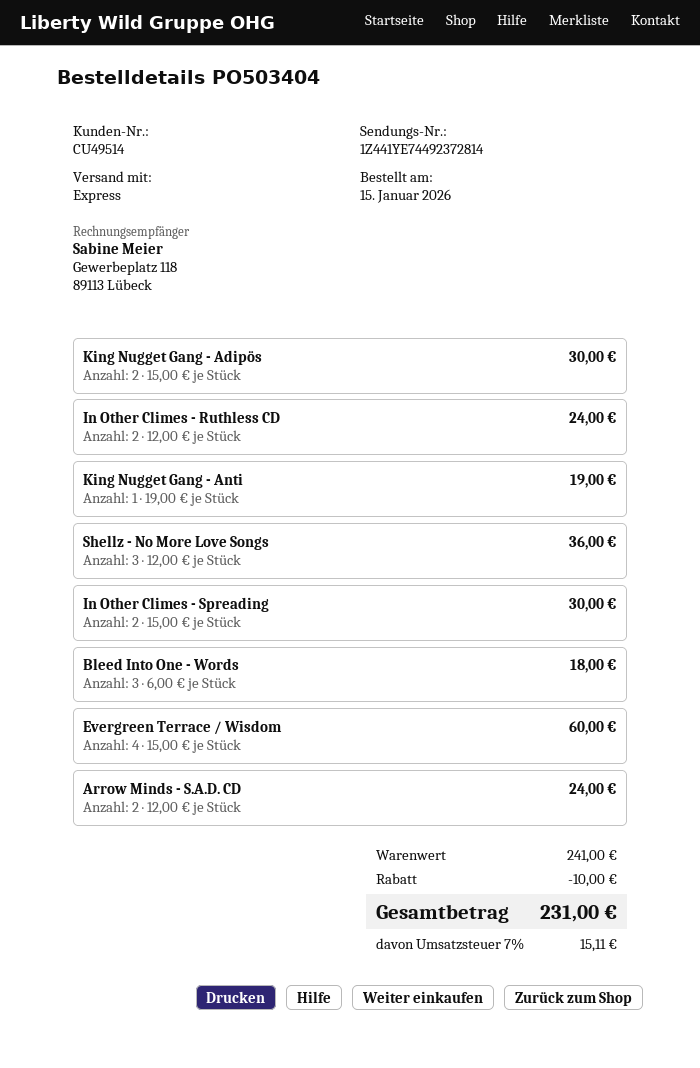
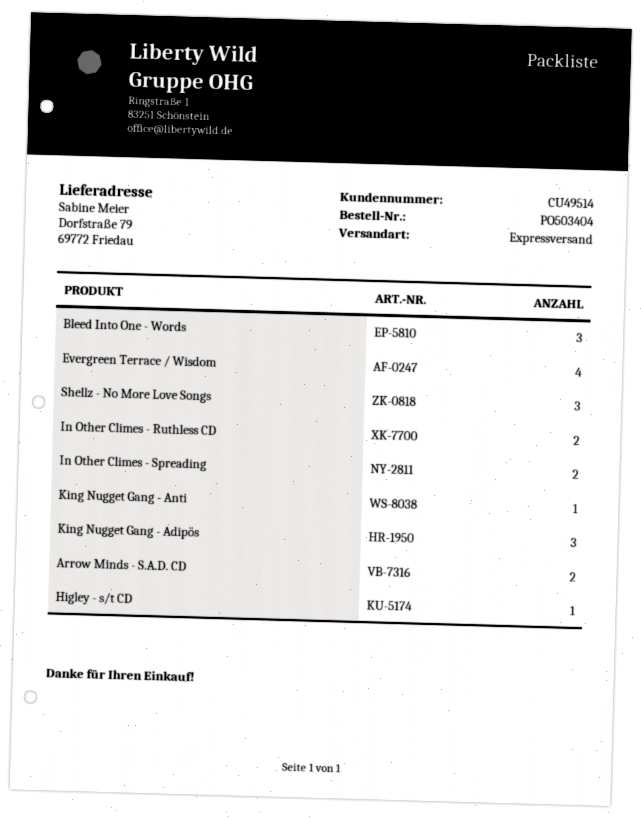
King Nugget Gang - Adipös: 2 -> 3
Higley - s/t CD: none -> 1

